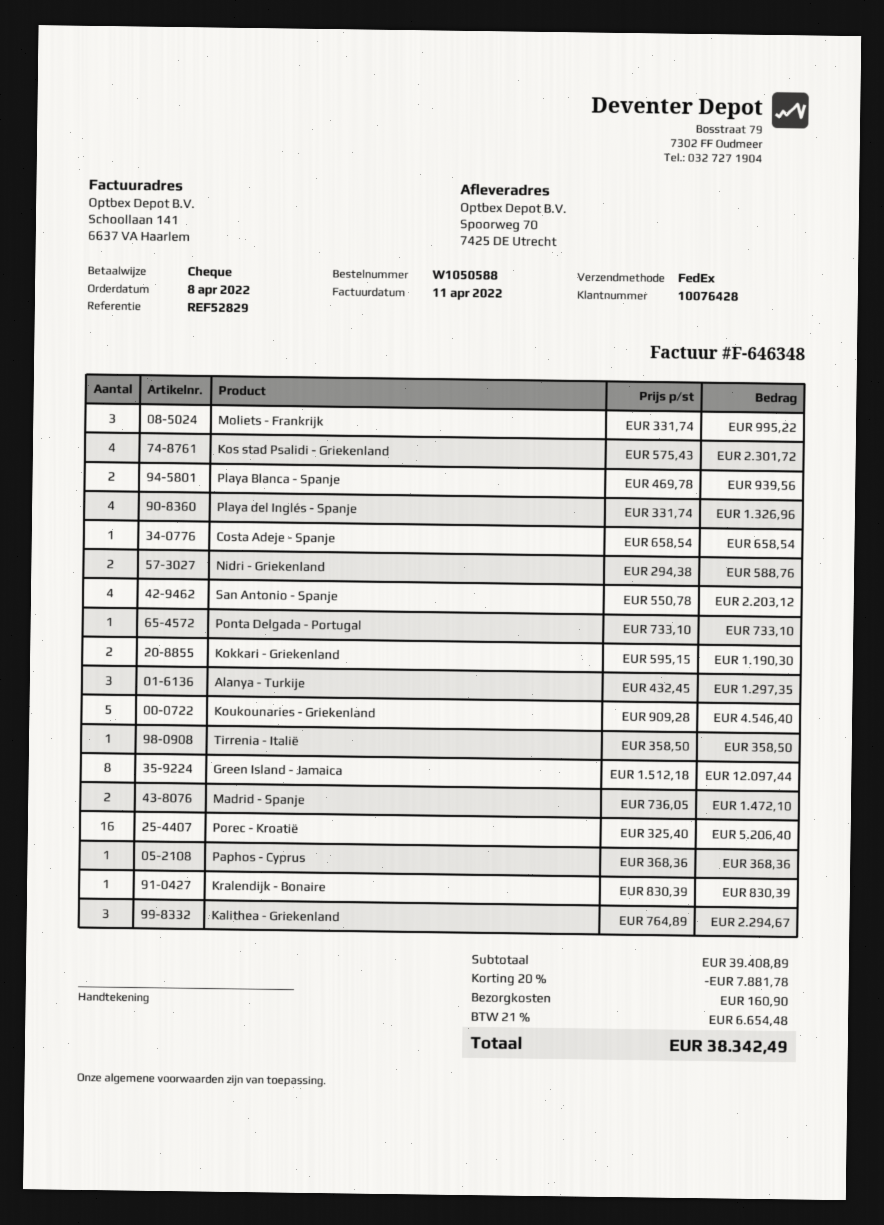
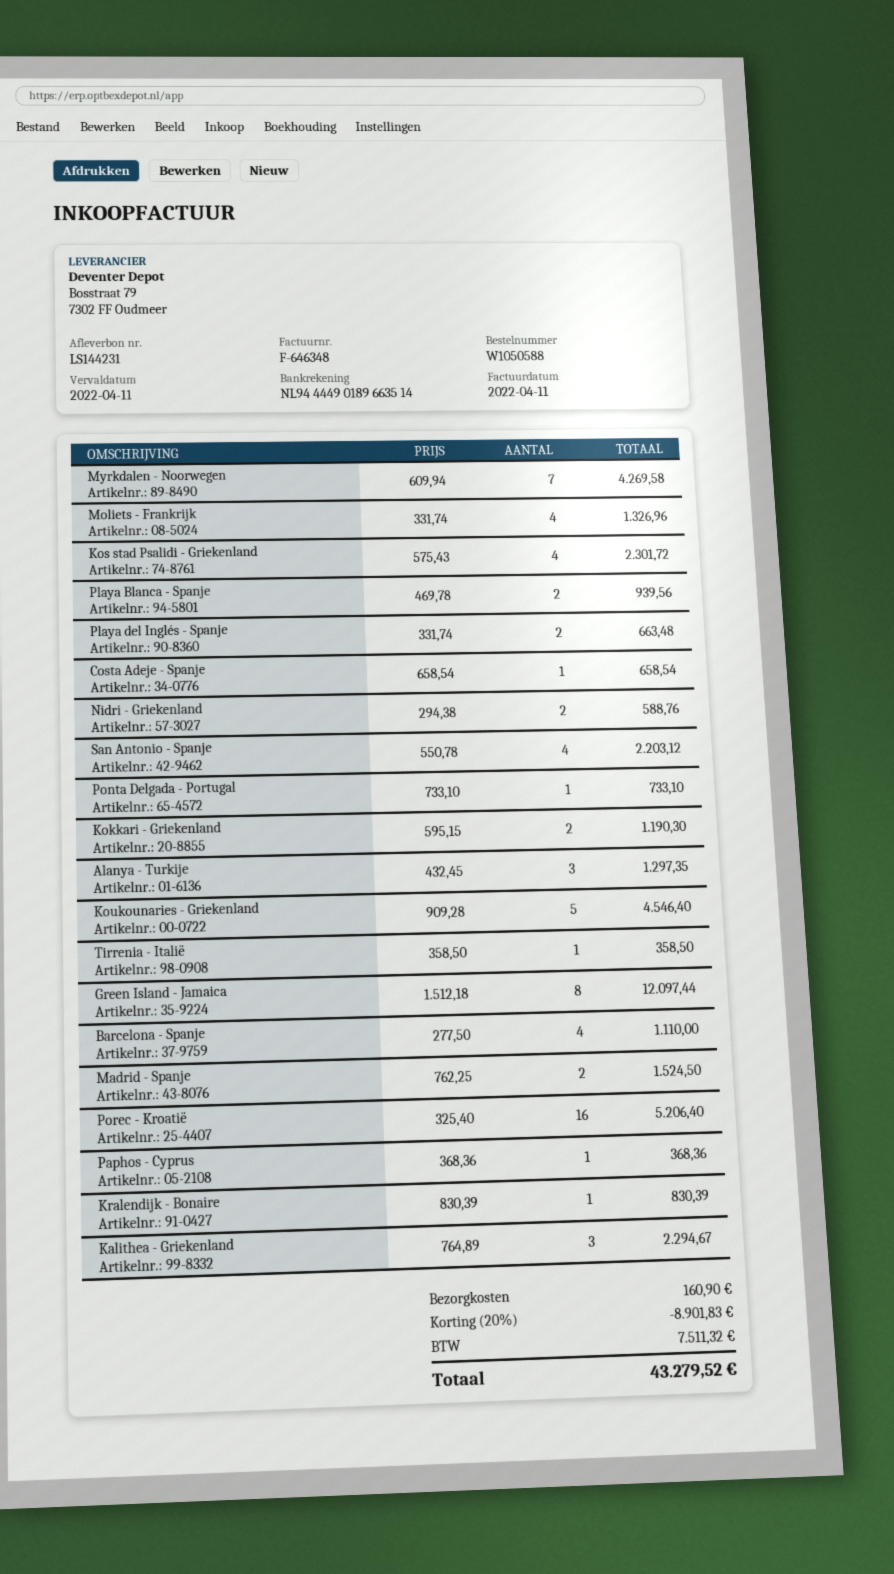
Moliets - Frankrijk: 3 x 331.74 = 995.22 -> 4 x 331.74 = 1326.96
Playa del Inglés - Spanje: 4 x 331.74 = 1326.96 -> 2 x 331.74 = 663.48
Madrid - Spanje: 2 x 736.05 = 1472.10 -> 2 x 762.25 = 1524.50
Myrkdalen - Noorwegen: none -> 7 x 609.94 = 4269.58
Barcelona - Spanje: none -> 4 x 277.50 = 1110.00
discount: 20% = 7881.78 -> 20% = 8901.83
tax: 6654.48 -> 7511.32
total: 38342.49 -> 43279.52

